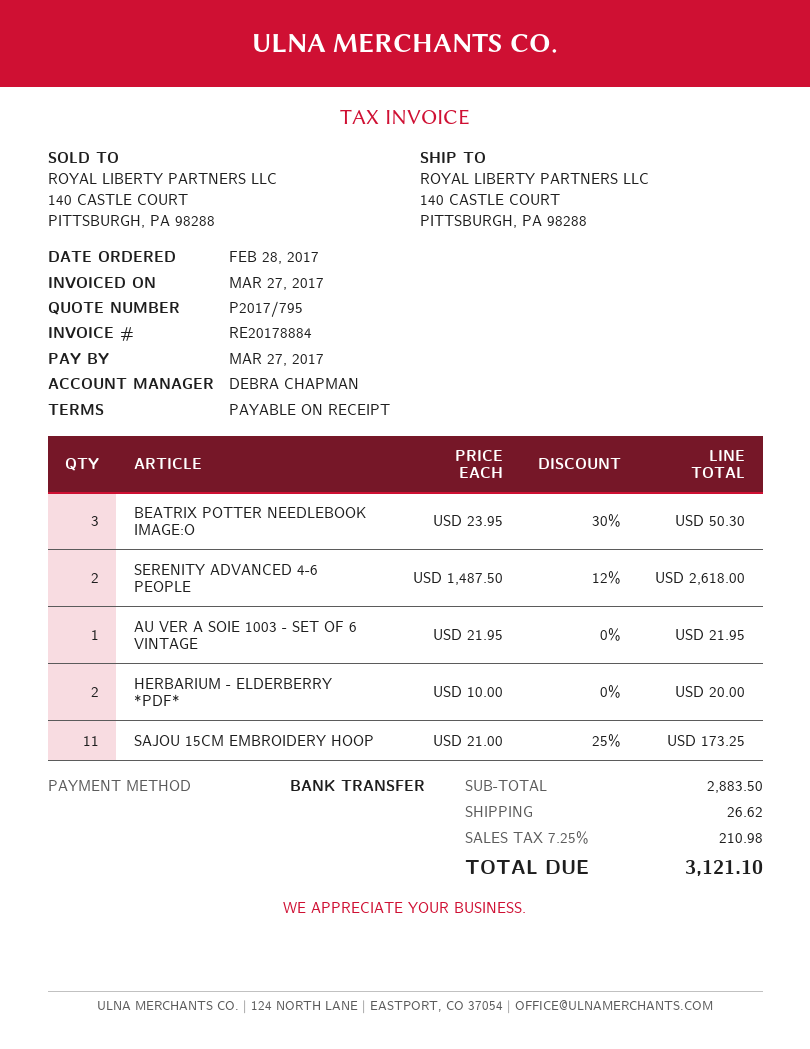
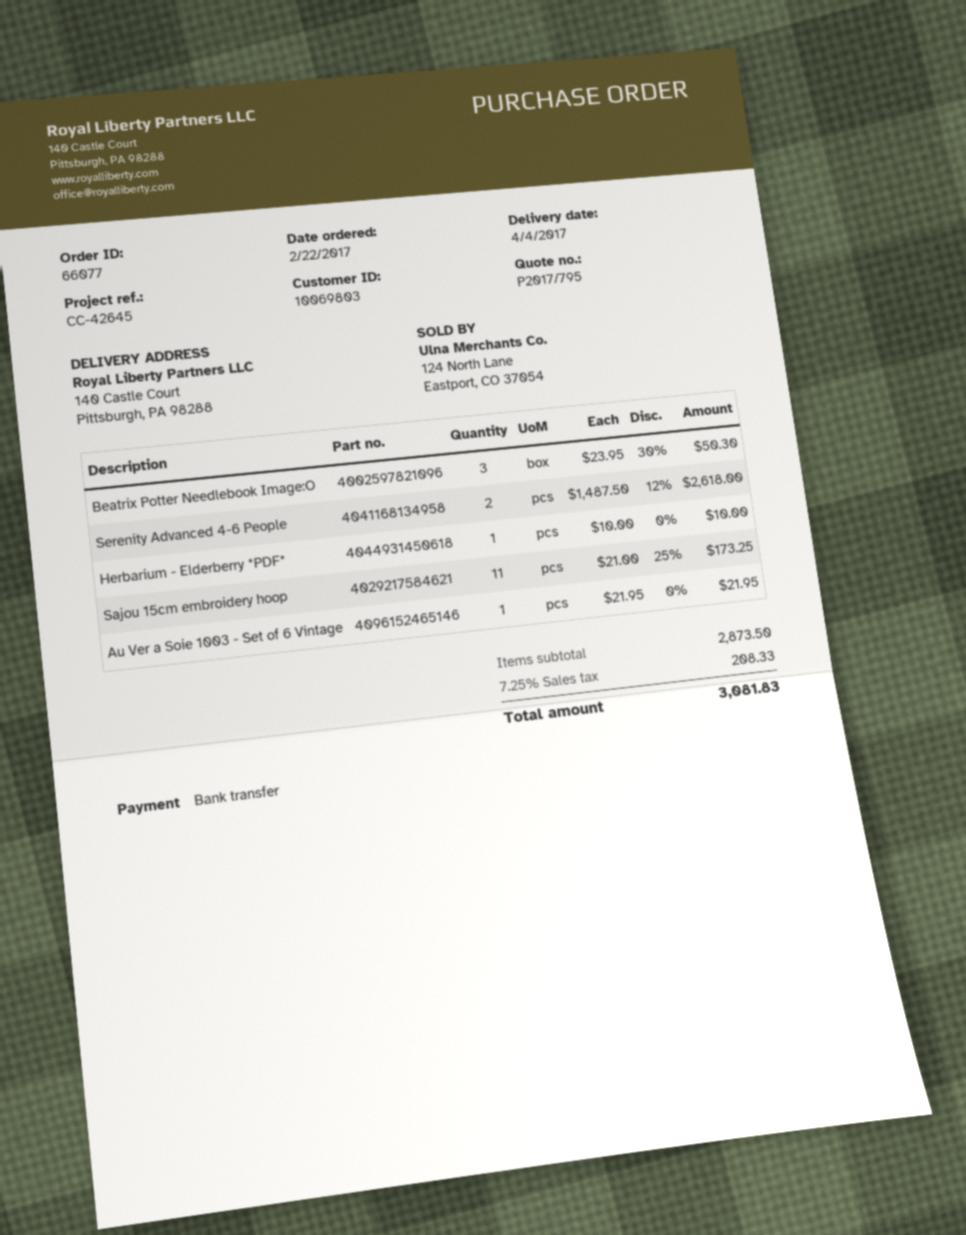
order date: 2017-02-28 -> 2017-02-22
HERBARIUM - ELDERBERRY *PDF*: 2 x 10.00 = 20.00 -> 1 x 10.00 = 10.00
subtotal: 2883.50 -> 2873.50
shipping: 26.62 -> none
tax: 7.25% = 210.98 -> 7.25% = 208.33
total: 3121.10 -> 3081.83

